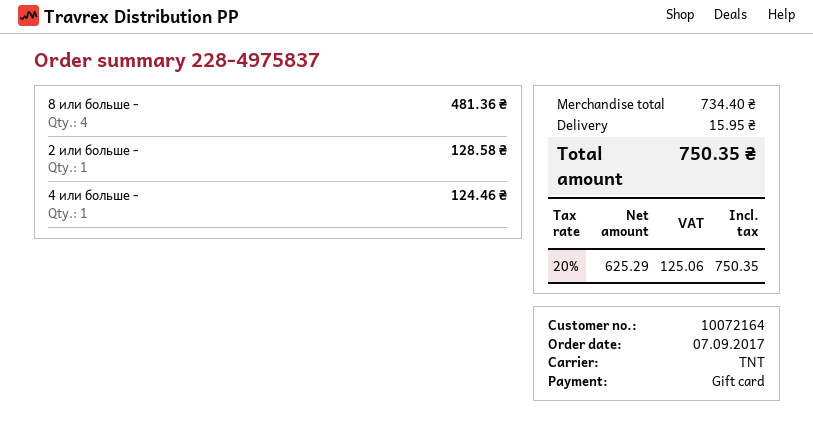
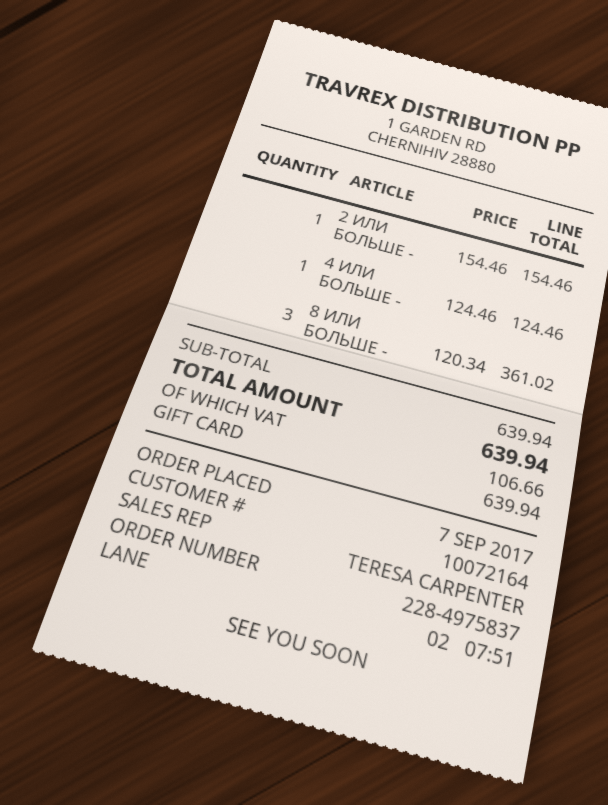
8 или больше -: 4 for 481.36 -> 3 for 361.02
2 или больше -: 1 for 128.58 -> 1 for 154.46
subtotal: 734.40 -> 639.94
shipping: 15.95 -> none
tax: 125.06 -> 106.66
total: 750.35 -> 639.94

